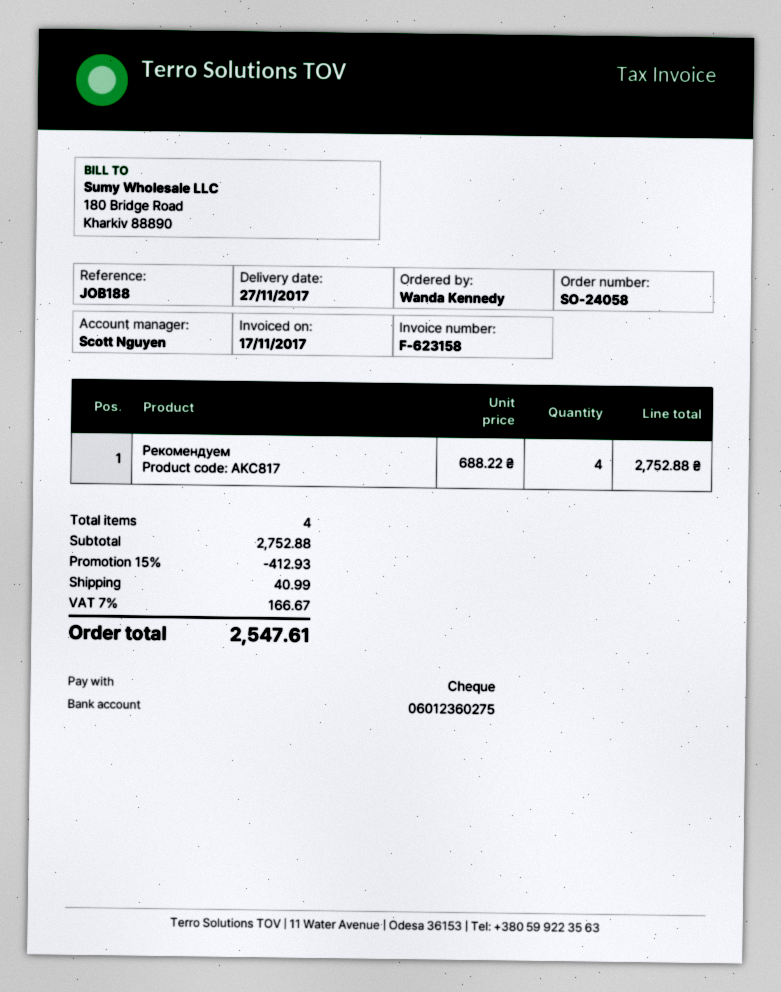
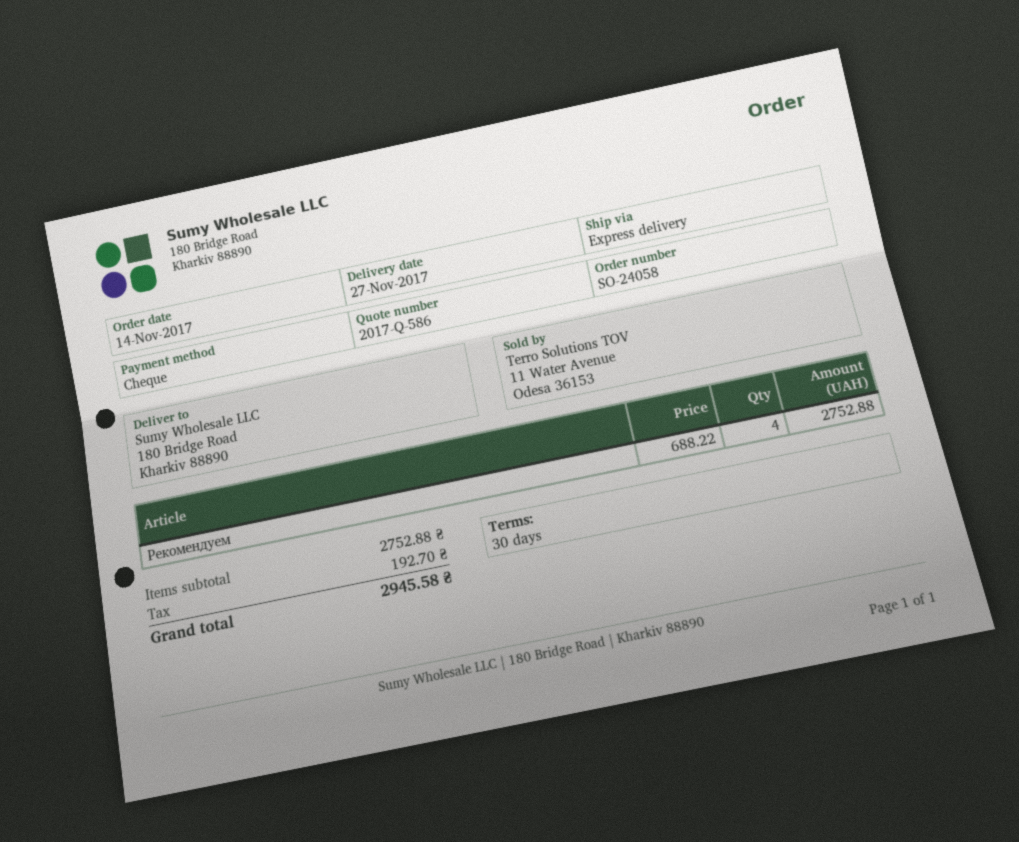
discount: 15% = 412.93 -> none
shipping: 40.99 -> none
tax: 166.67 -> 192.70
total: 2547.61 -> 2945.58

